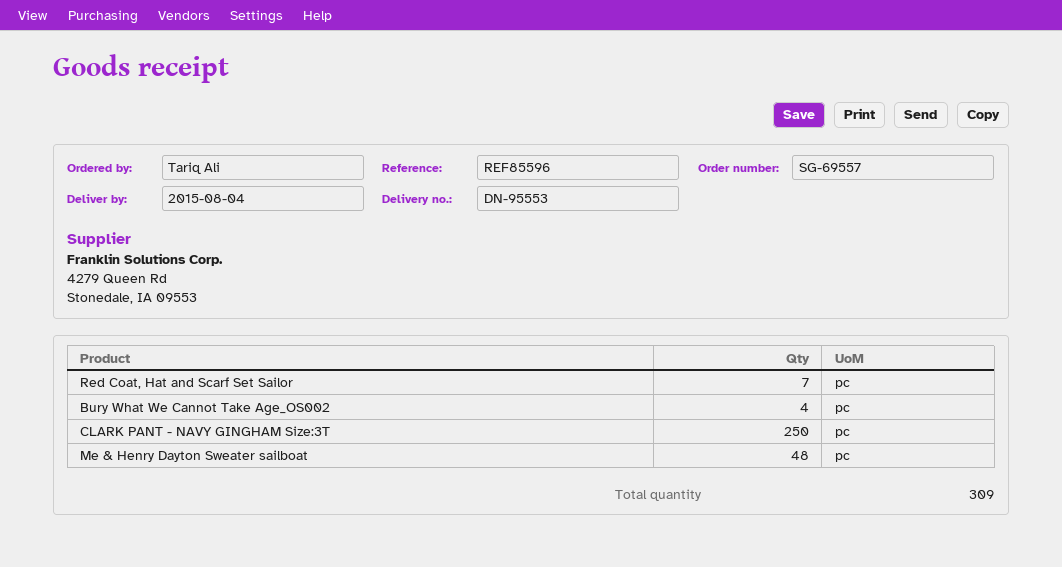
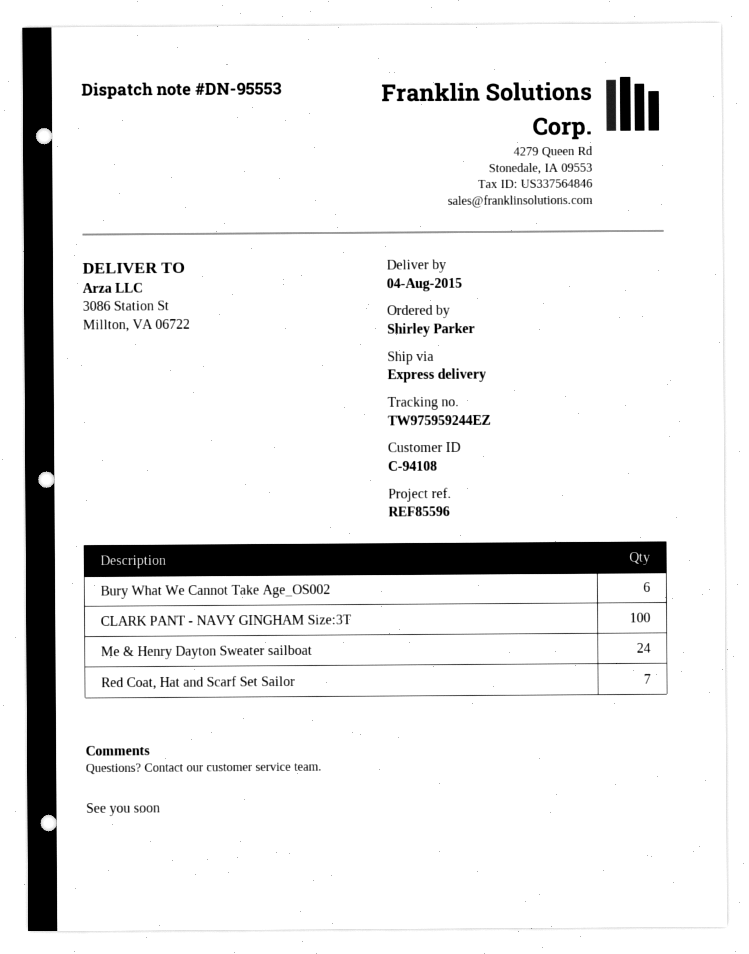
ordered by: Tariq Ali -> Shirley Parker
Bury What We Cannot Take Age_OS002: 4 -> 6
CLARK PANT - NAVY GINGHAM Size:3T: 250 -> 100
Me & Henry Dayton Sweater sailboat: 48 -> 24

